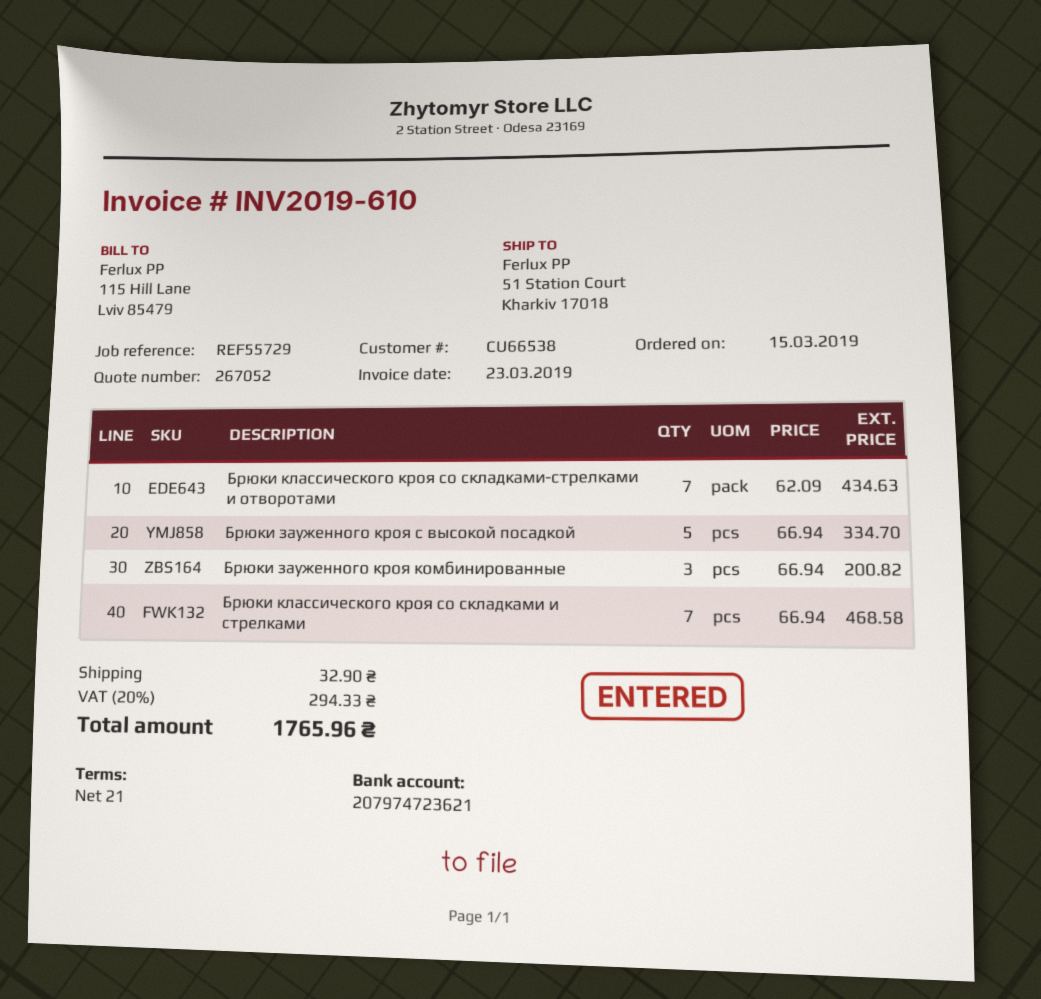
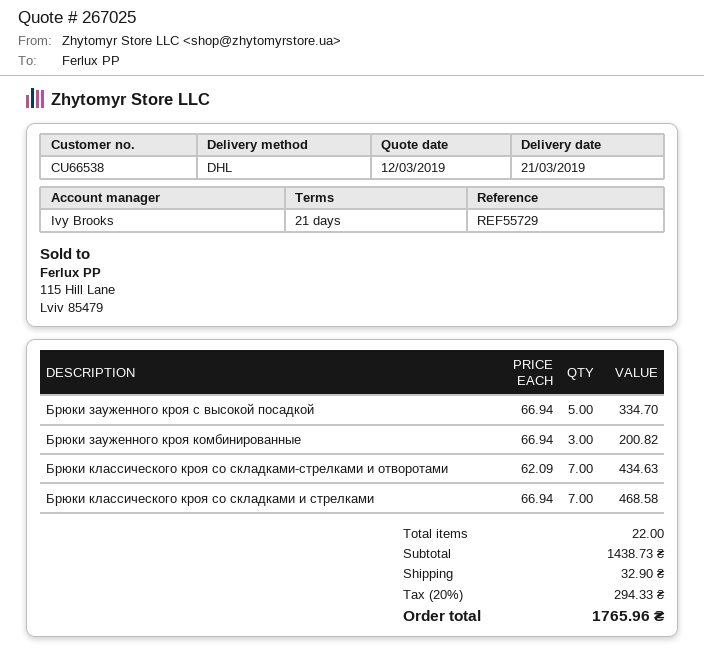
quote number: 267052 -> 267025

